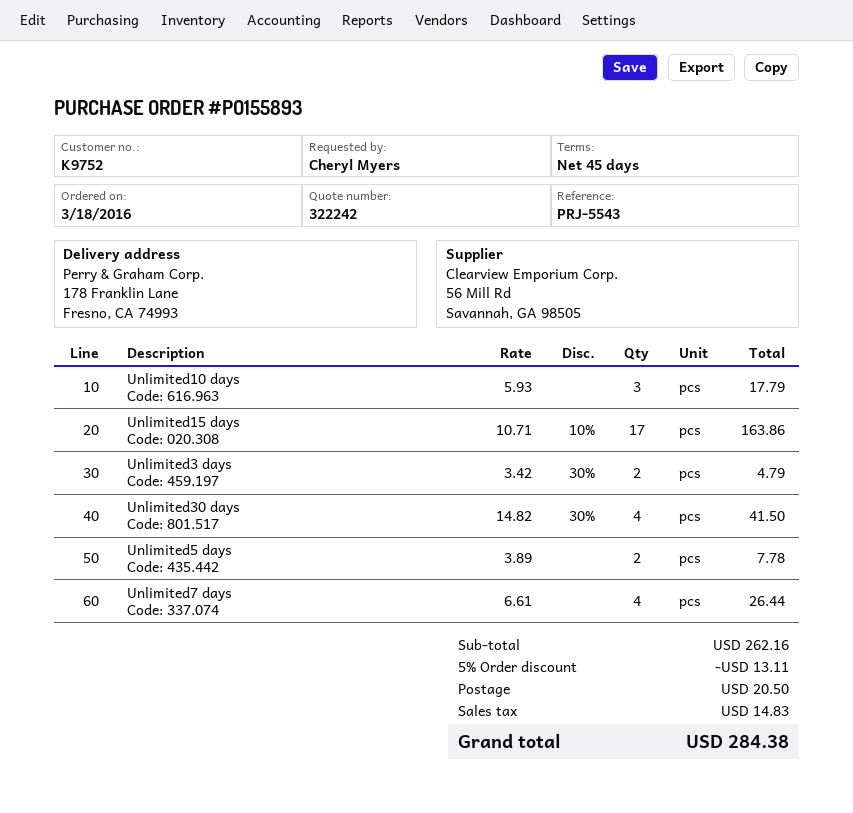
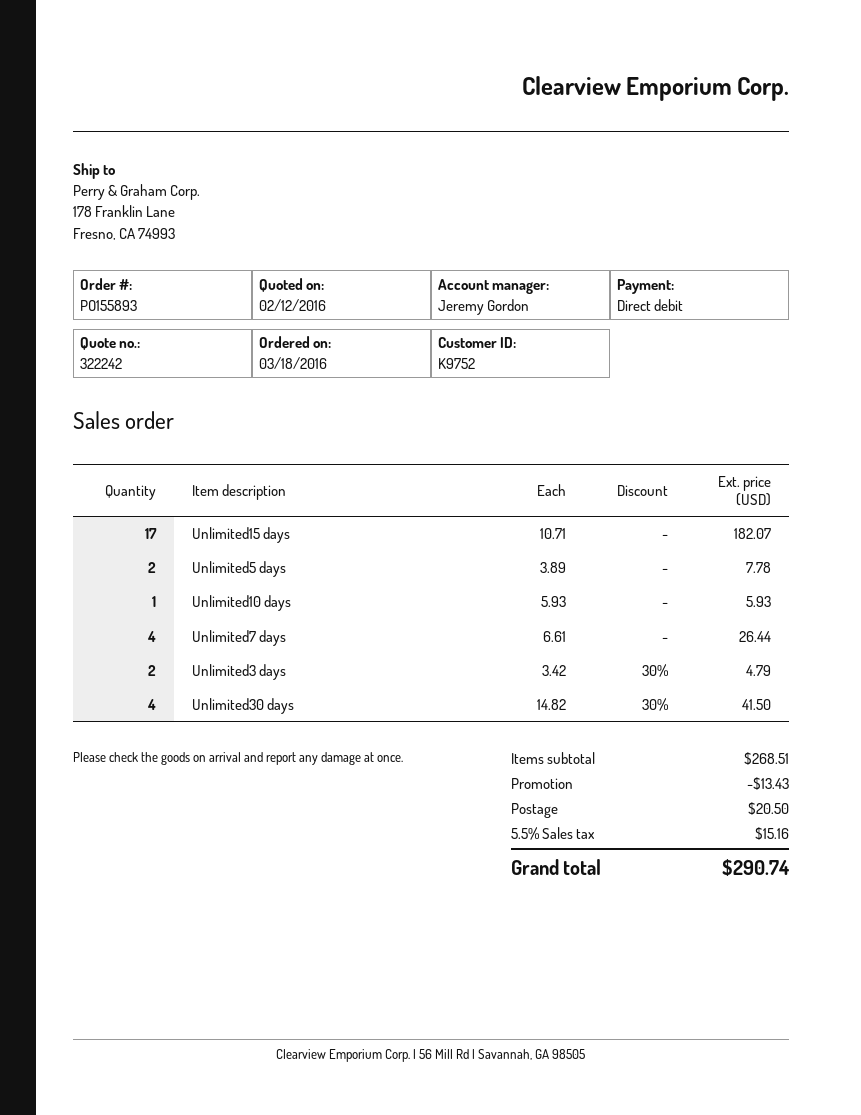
Unlimited10 days: 3 x 5.93 = 17.79 -> 1 x 5.93 = 5.93
Unlimited15 days: 17 x 10.71 - 10% = 163.86 -> 17 x 10.71 = 182.07
subtotal: 262.16 -> 268.51
discount: 13.11 -> 13.43
tax: 14.83 -> 15.16
total: 284.38 -> 290.74

